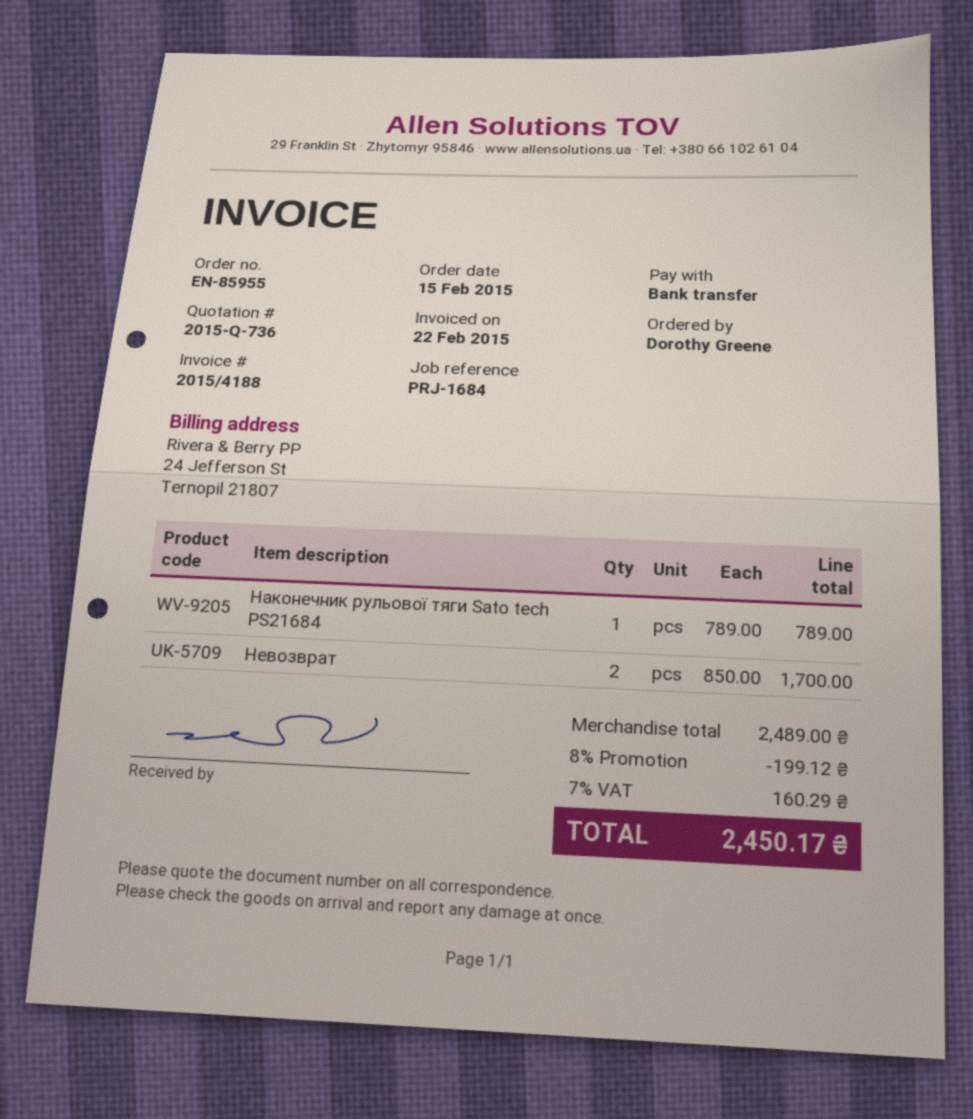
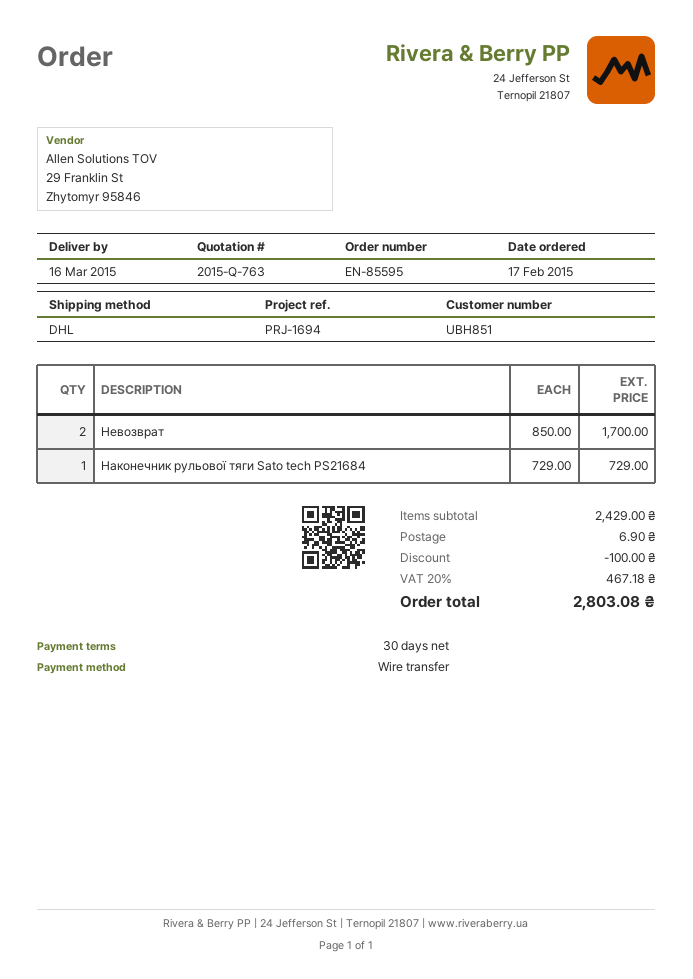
quote number: 2015-Q-736 -> 2015-Q-763
order number: EN-85955 -> EN-85595
order date: 2015-02-15 -> 2015-02-17
reference: PRJ-1684 -> PRJ-1694
Наконечник рульової тяги Sato tech PS21684: 1 x 789.00 = 789.00 -> 1 x 729.00 = 729.00
subtotal: 2489.00 -> 2429.00
discount: 199.12 -> 100.00
shipping: none -> 6.90
tax: 7% = 160.29 -> 20% = 467.18
total: 2450.17 -> 2803.08

